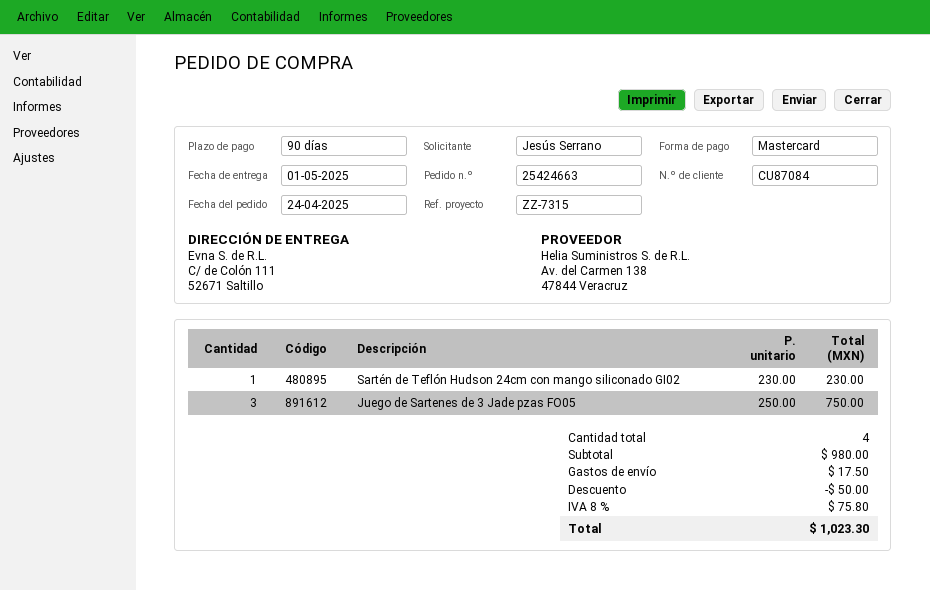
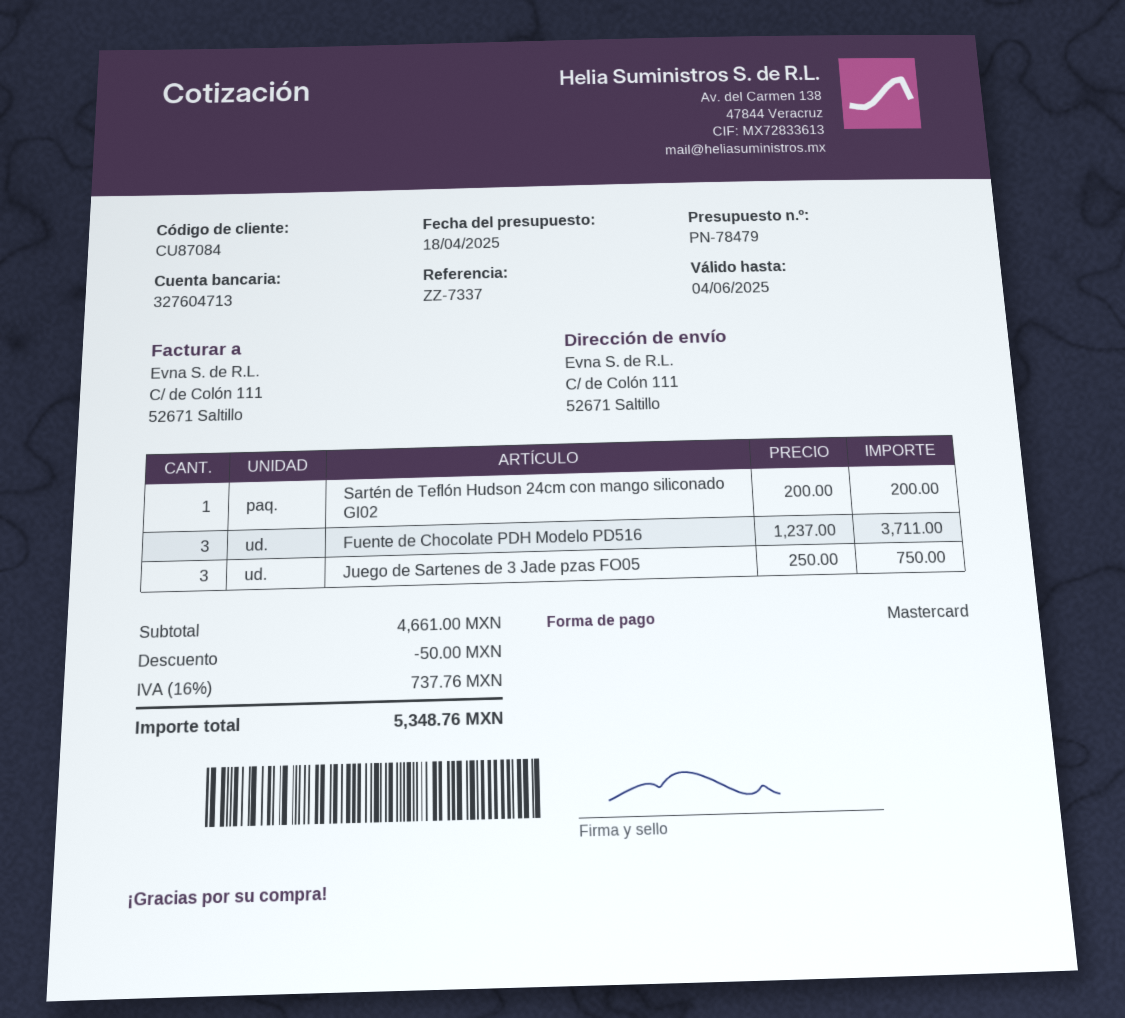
reference: ZZ-7315 -> ZZ-7337
Sartén de Teflón Hudson 24cm con mango siliconado GI02: 1 x 230.00 = 230.00 -> 1 x 200.00 = 200.00
Fuente de Chocolate PDH Modelo PD516: none -> 3 x 1237.00 = 3711.00
subtotal: 980.00 -> 4661.00
shipping: 17.50 -> none
tax: 8% = 75.80 -> 16% = 737.76
total: 1023.30 -> 5348.76

